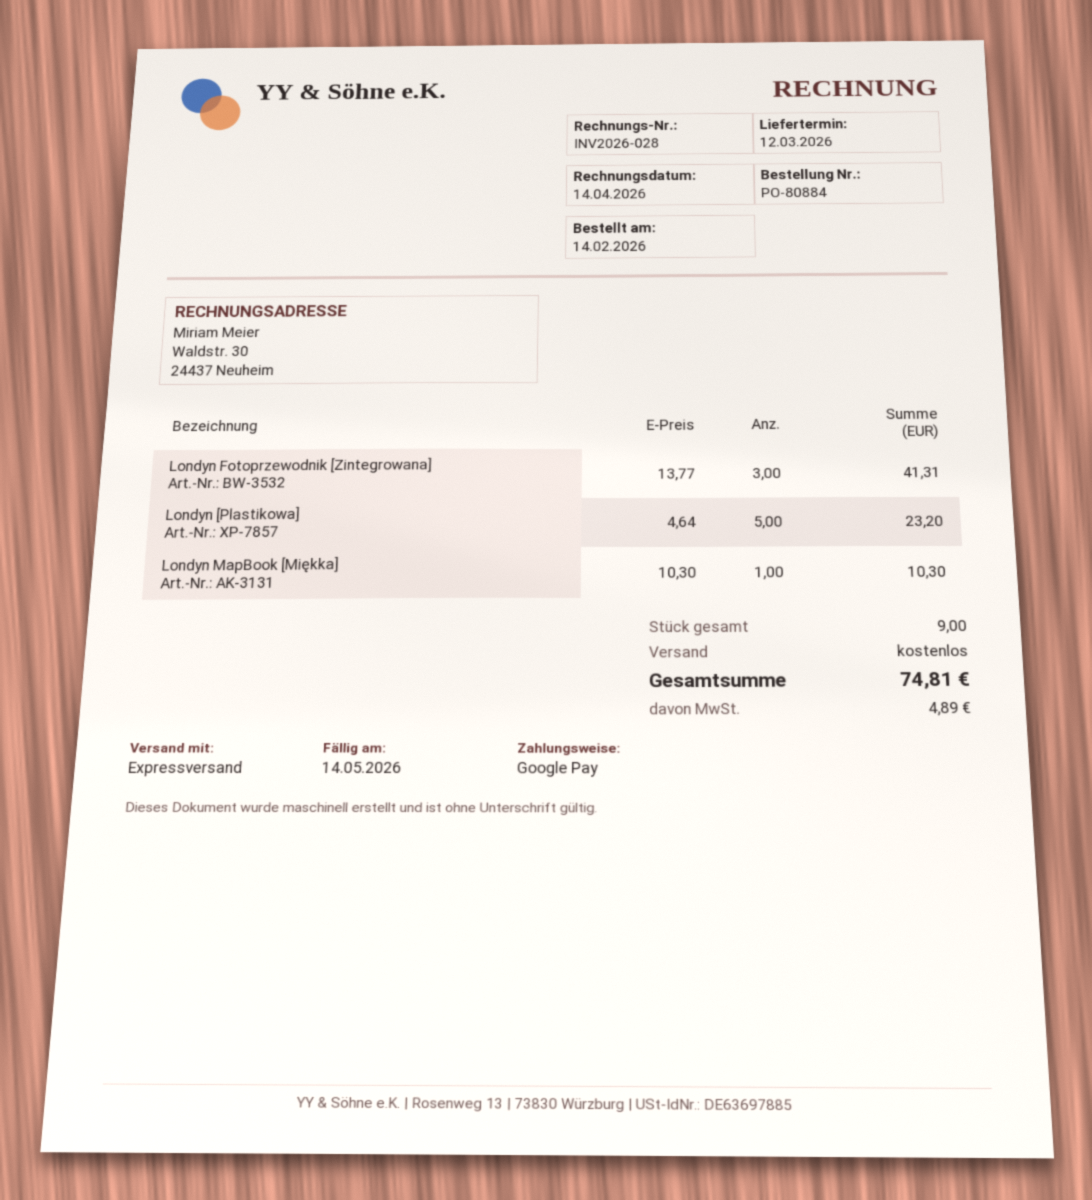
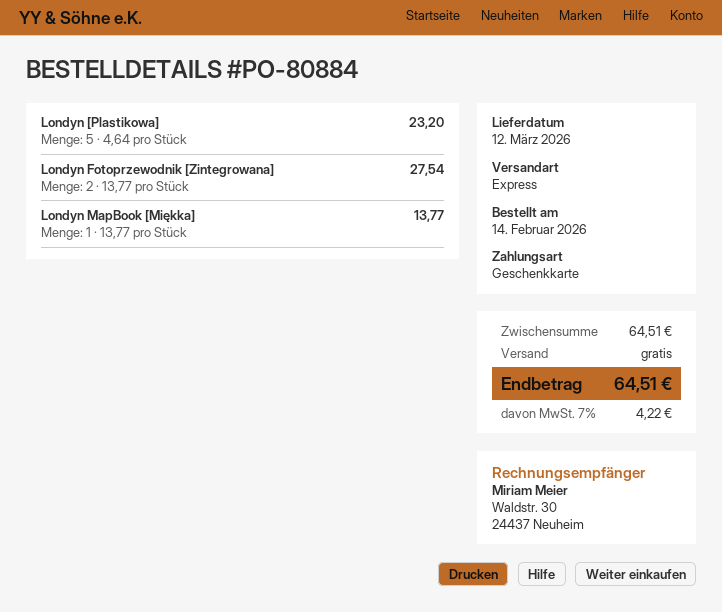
payment method: Google Pay -> gift card
Londyn Fotoprzewodnik [Zintegrowana]: 3 x 13.77 = 41.31 -> 2 x 13.77 = 27.54
Londyn MapBook [Miękka]: 1 x 10.30 = 10.30 -> 1 x 13.77 = 13.77
tax: 4.89 -> 4.22
total: 74.81 -> 64.51

